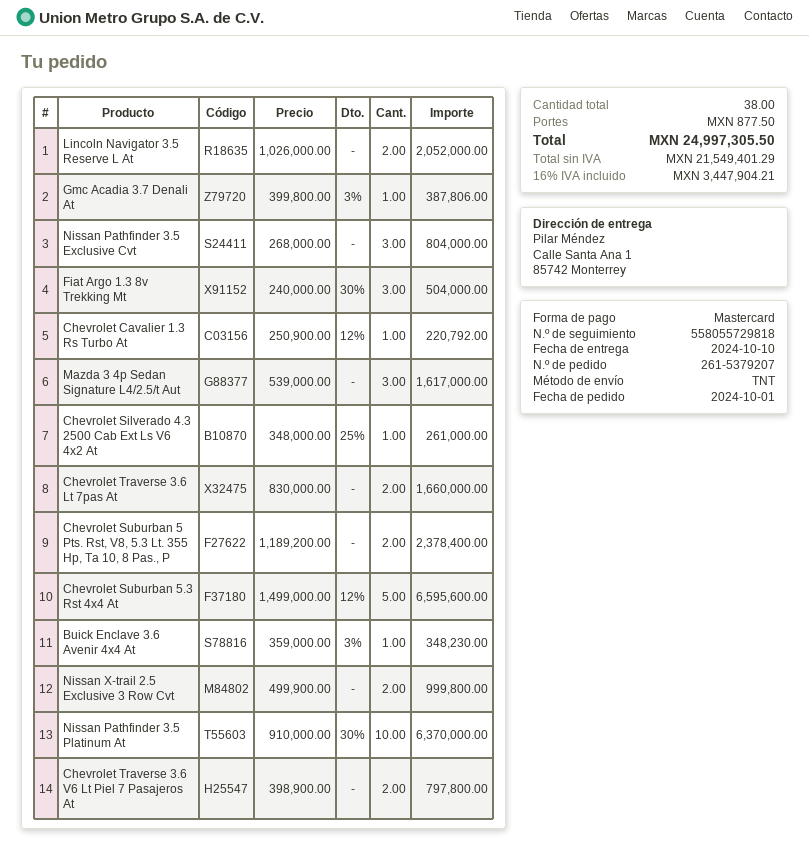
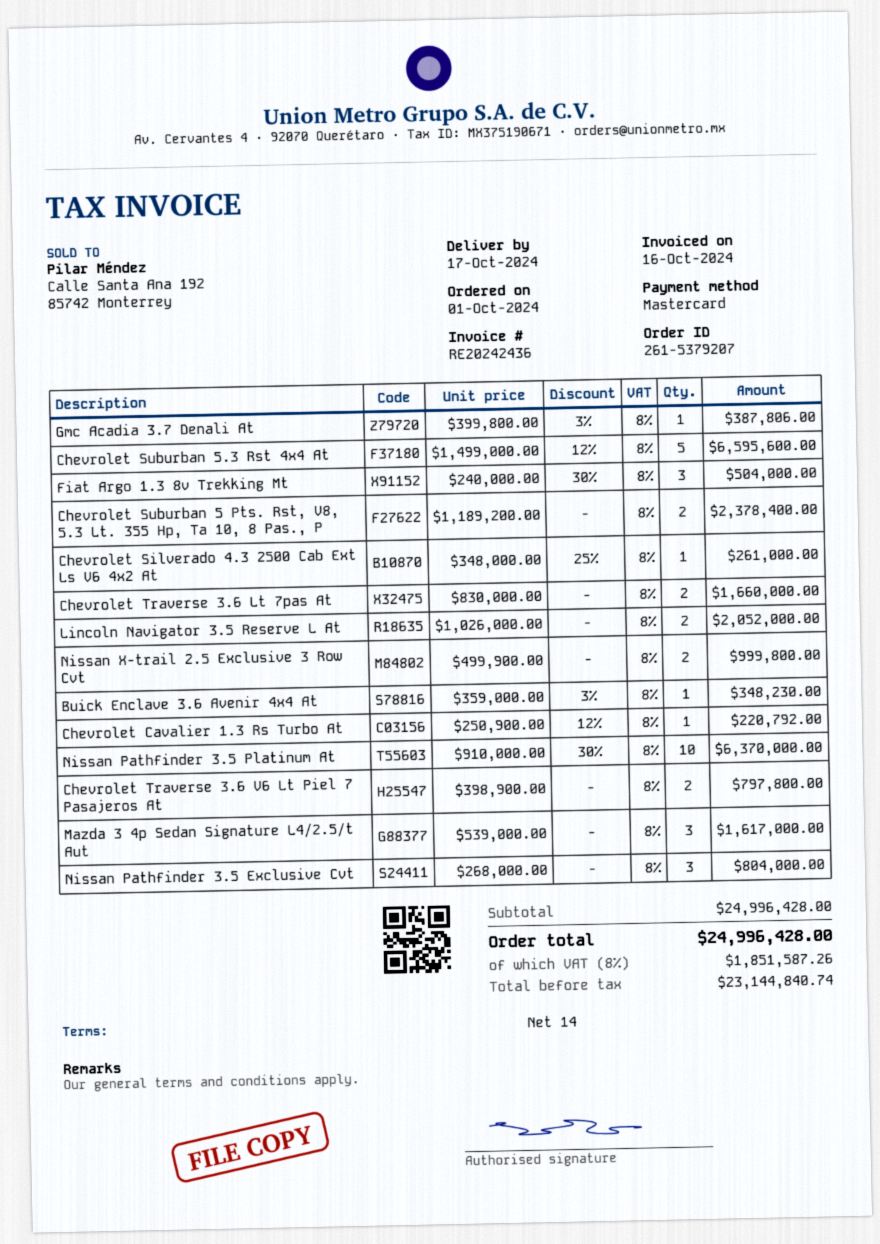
delivery date: 2024-10-10 -> 2024-10-17
shipping: 877.50 -> none
net: 21549401.29 -> 23144840.74
tax: 16% = 3447904.21 -> 8% = 1851587.26
total: 24997305.50 -> 24996428.00

